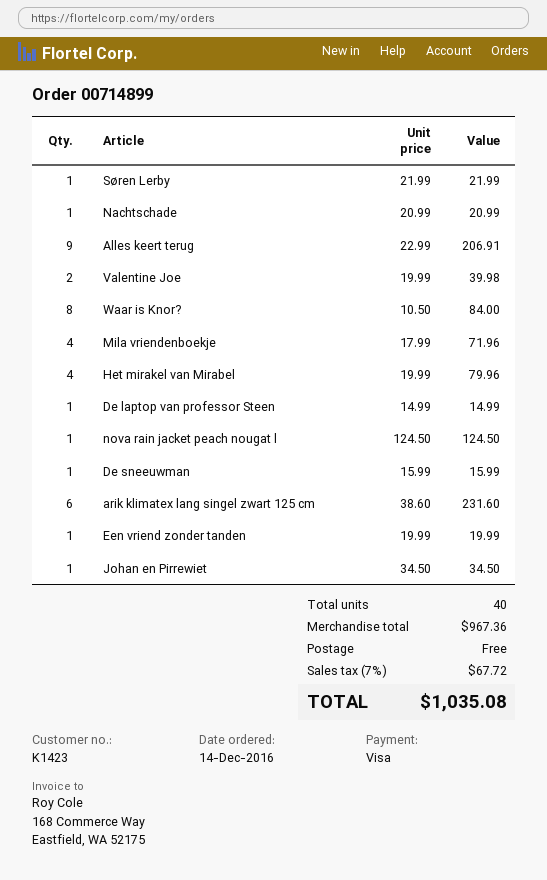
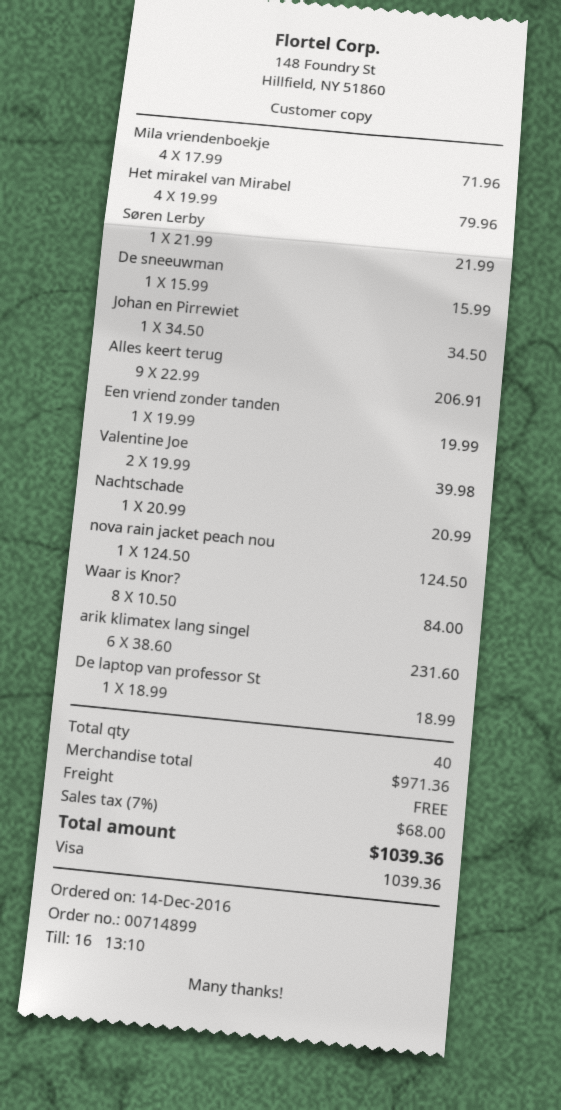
De laptop van professor Steen: 1 x 14.99 = 14.99 -> 1 x 18.99 = 18.99
subtotal: 967.36 -> 971.36
tax: 7% = 67.72 -> 7% = 68.00
total: 1035.08 -> 1039.36

